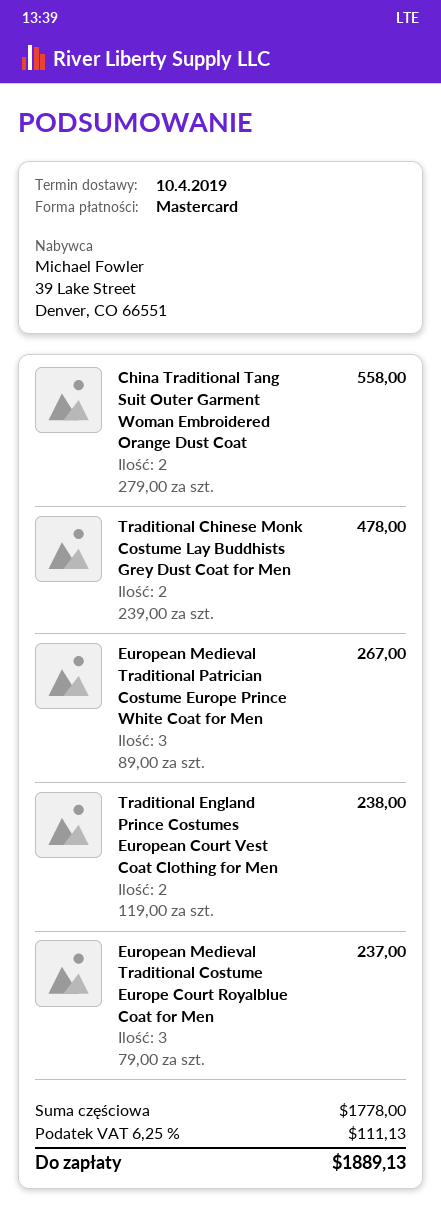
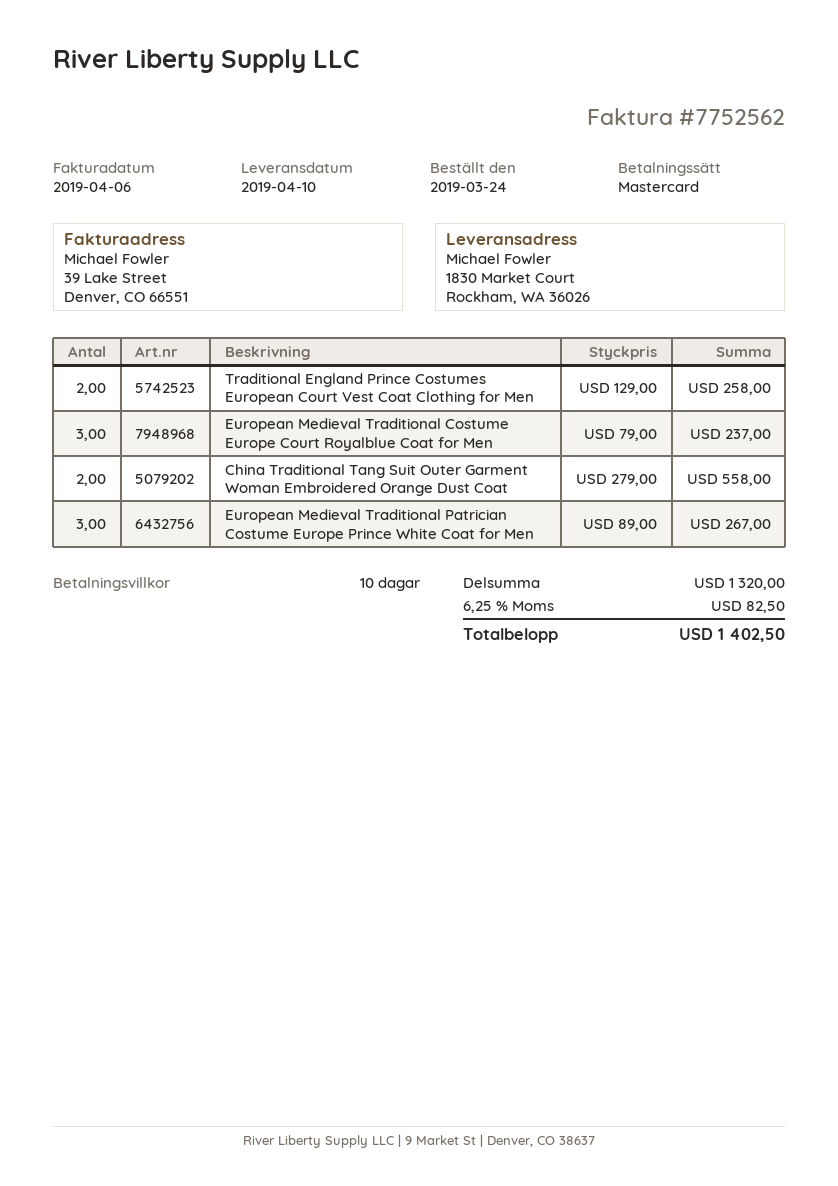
Traditional Chinese Monk Costume Lay Buddhists Grey Dust Coat for Men: 2 x 239.00 = 478.00 -> none
Traditional England Prince Costumes European Court Vest Coat Clothing for Men: 2 x 119.00 = 238.00 -> 2 x 129.00 = 258.00
subtotal: 1778.00 -> 1320.00
tax: 6.25% = 111.13 -> 6.25% = 82.50
total: 1889.13 -> 1402.50

